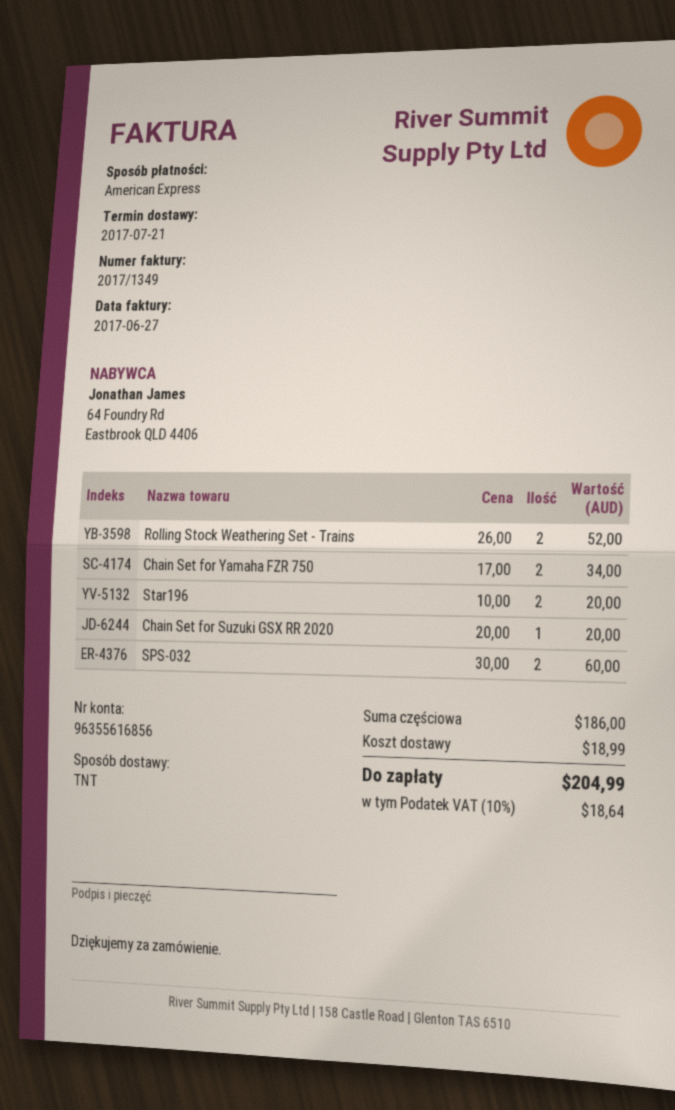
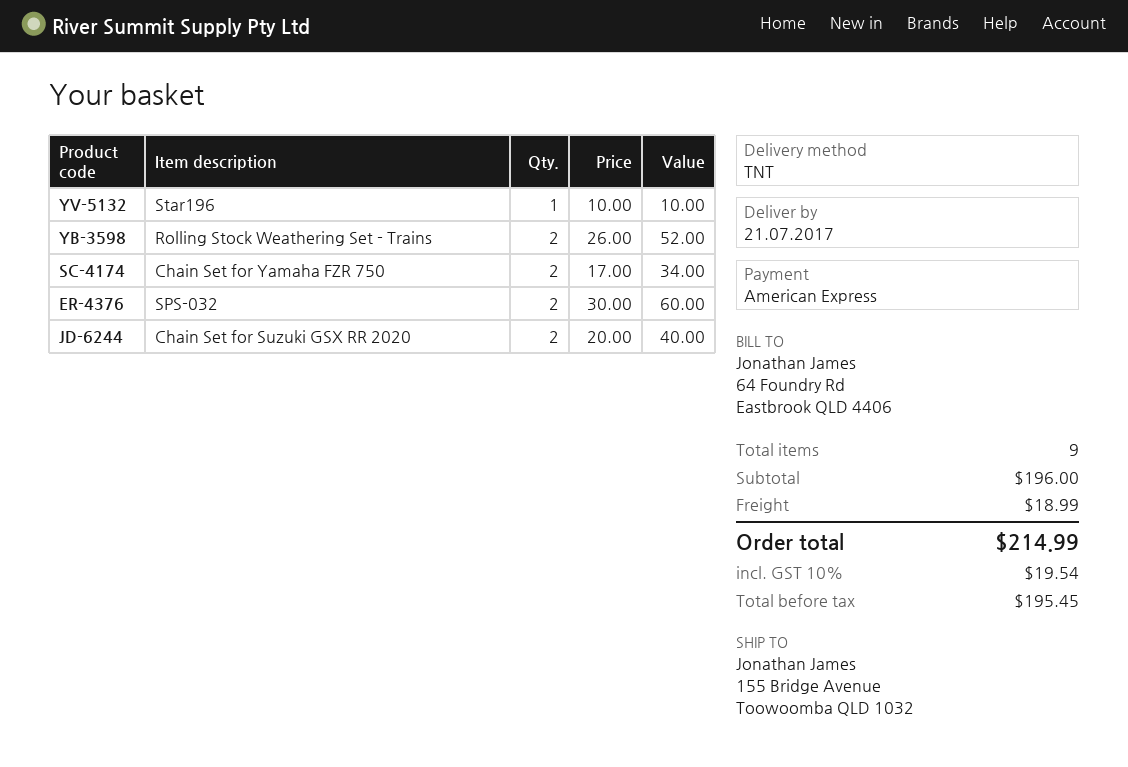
Star196: 2 x 10.00 = 20.00 -> 1 x 10.00 = 10.00
Chain Set for Suzuki GSX RR 2020: 1 x 20.00 = 20.00 -> 2 x 20.00 = 40.00
subtotal: 186.00 -> 196.00
tax: 10% = 18.64 -> 10% = 19.54
total: 204.99 -> 214.99

